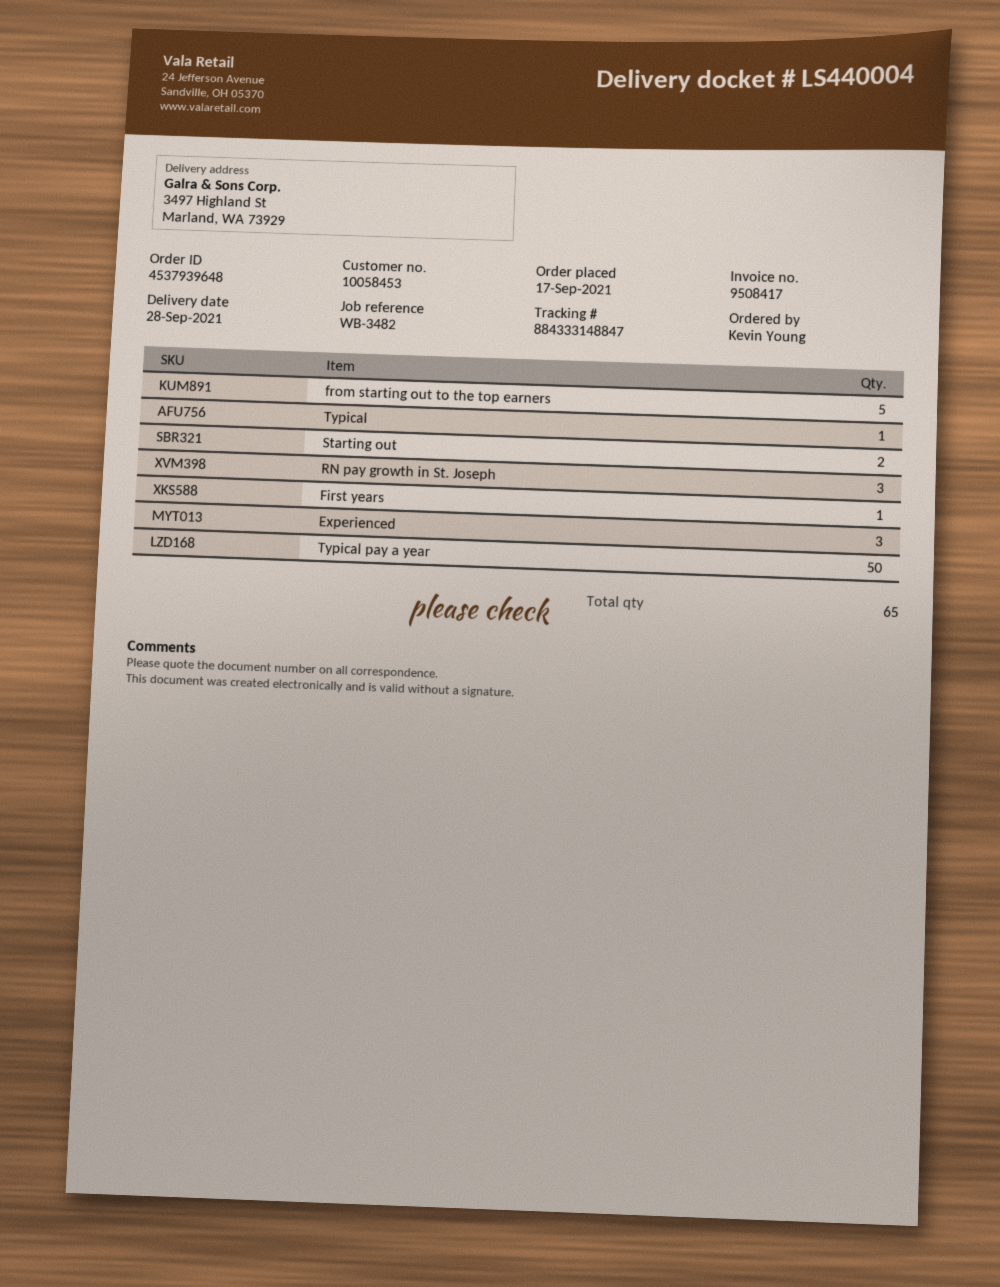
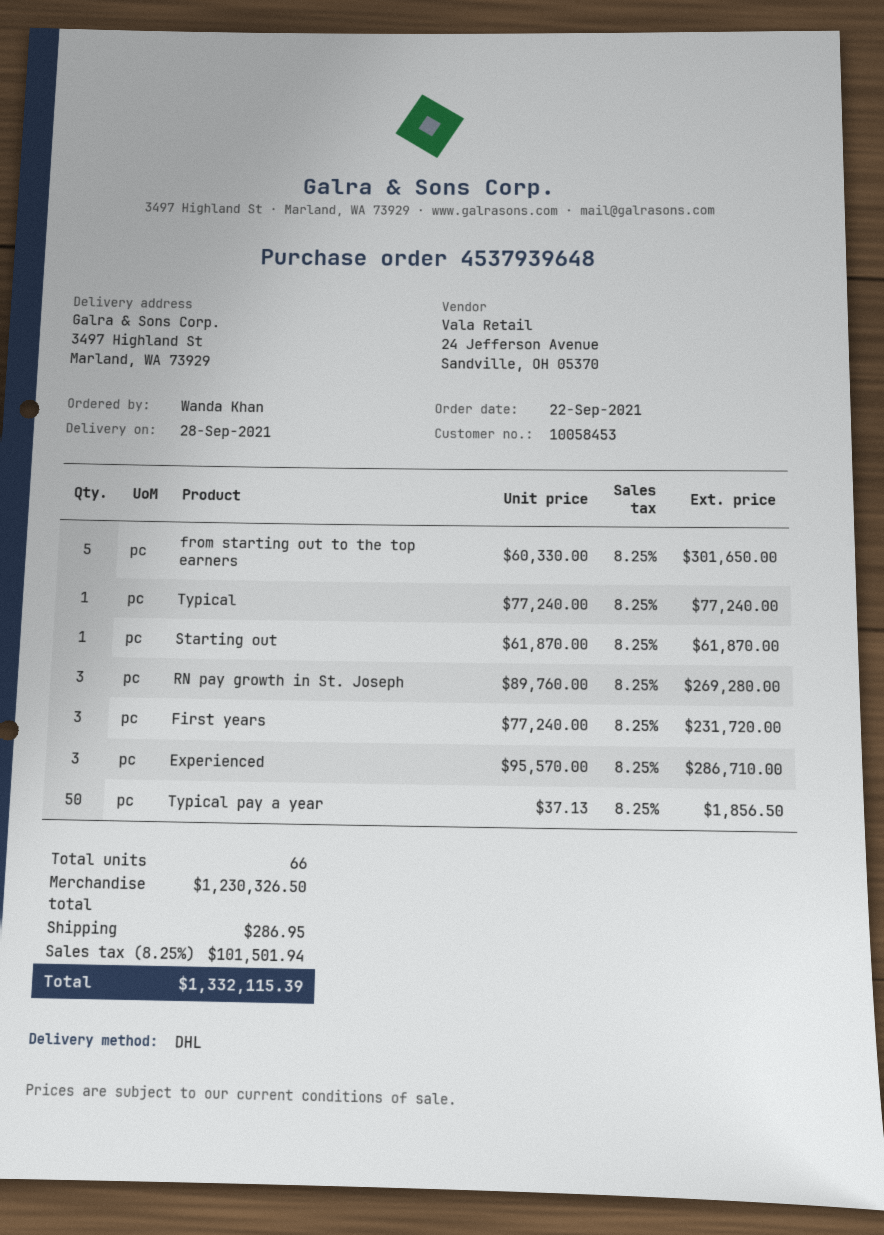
order date: 2021-09-17 -> 2021-09-22
ordered by: Kevin Young -> Wanda Khan
Starting out: 2 -> 1
First years: 1 -> 3
total quantity: 65 -> 66

